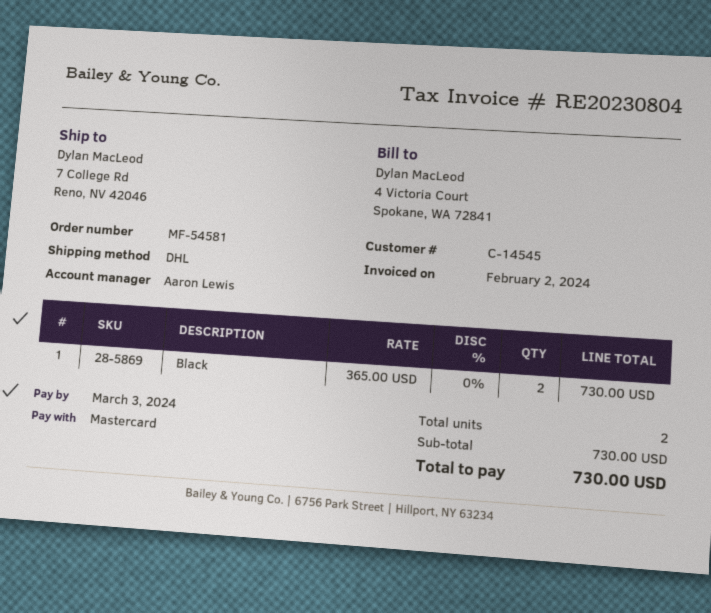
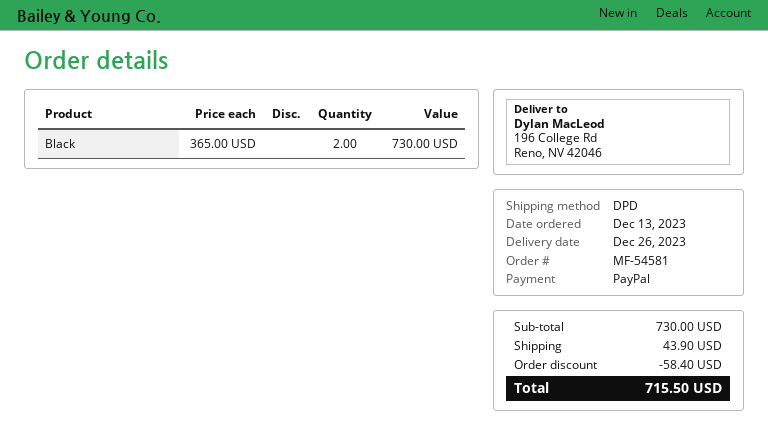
payment method: Mastercard -> PayPal
shipping method: DHL -> DPD
ship to: 7 College Rd, Reno, NV 42046 -> 196 College Rd, Reno, NV 42046
discount: none -> 58.40
shipping: none -> 43.90
total: 730.00 -> 715.50

